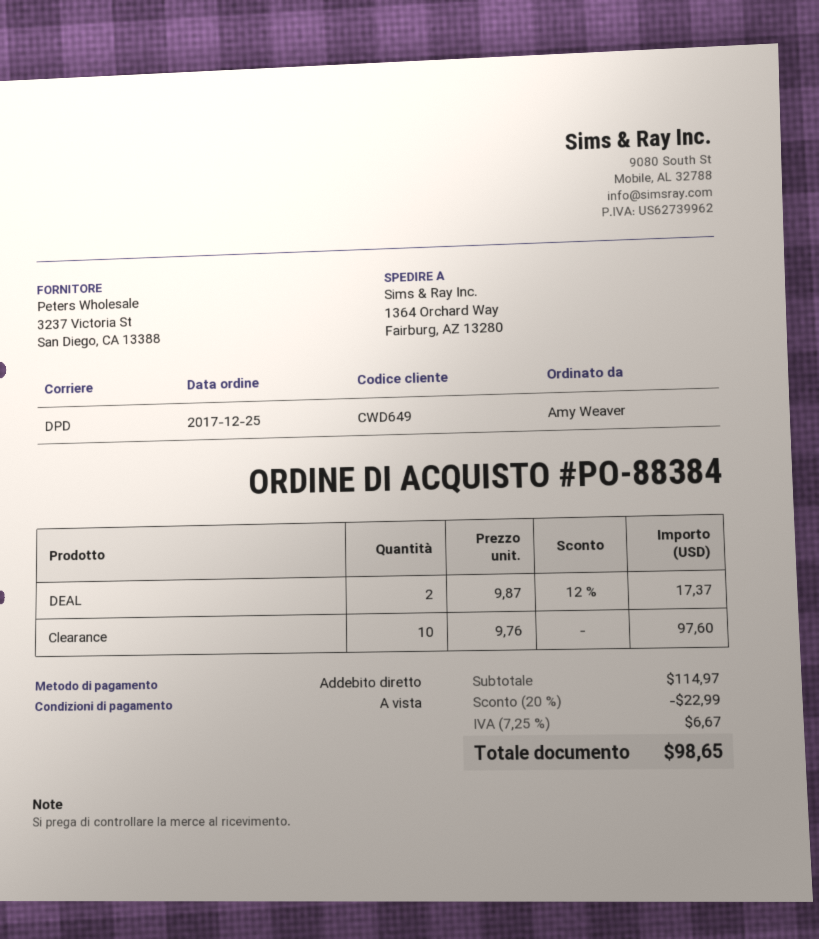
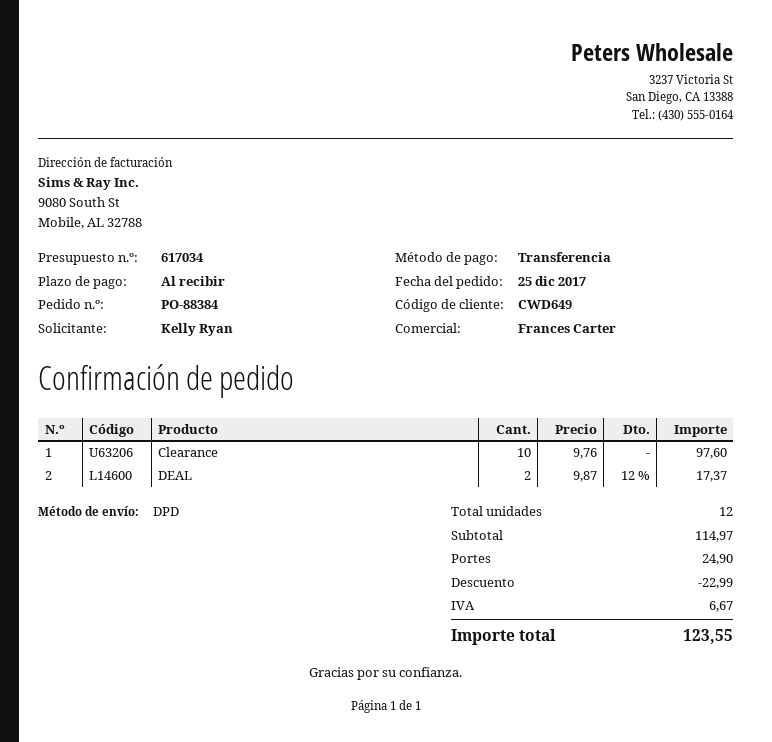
ordered by: Amy Weaver -> Kelly Ryan
payment method: direct debit -> bank transfer
shipping: none -> 24.90
total: 98.65 -> 123.55

